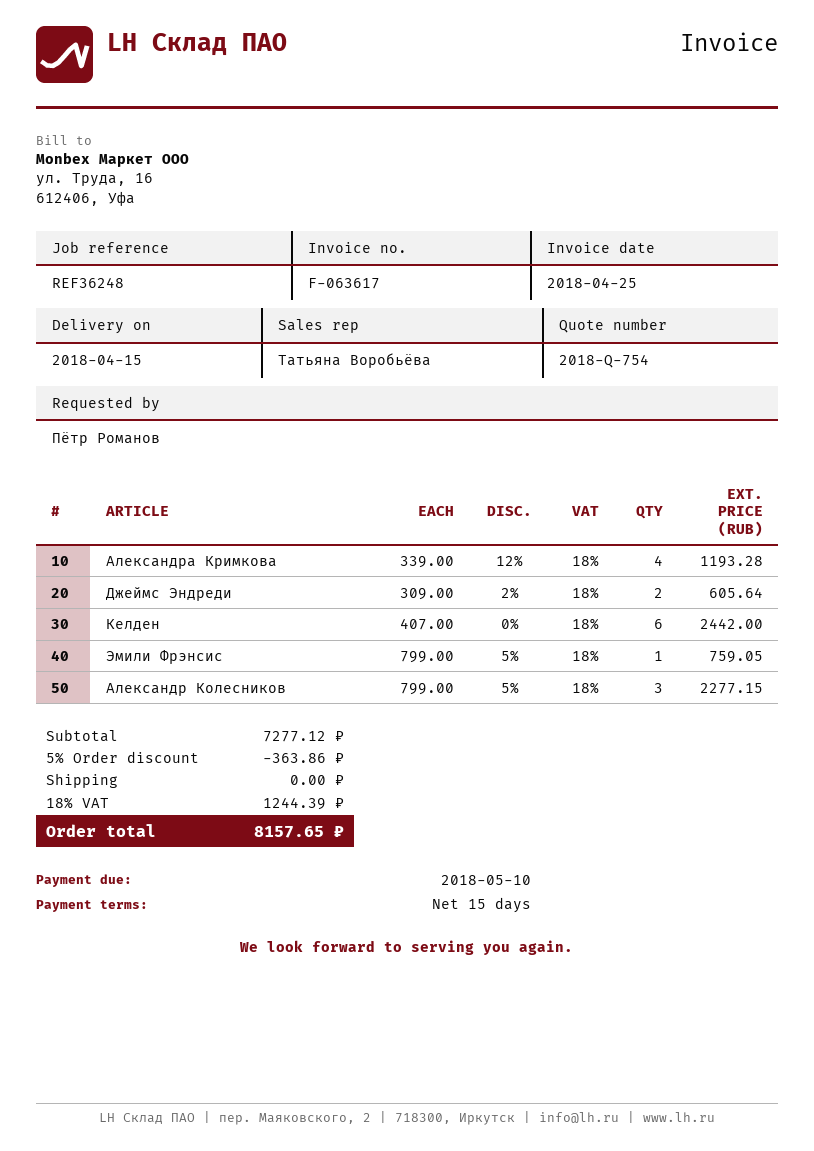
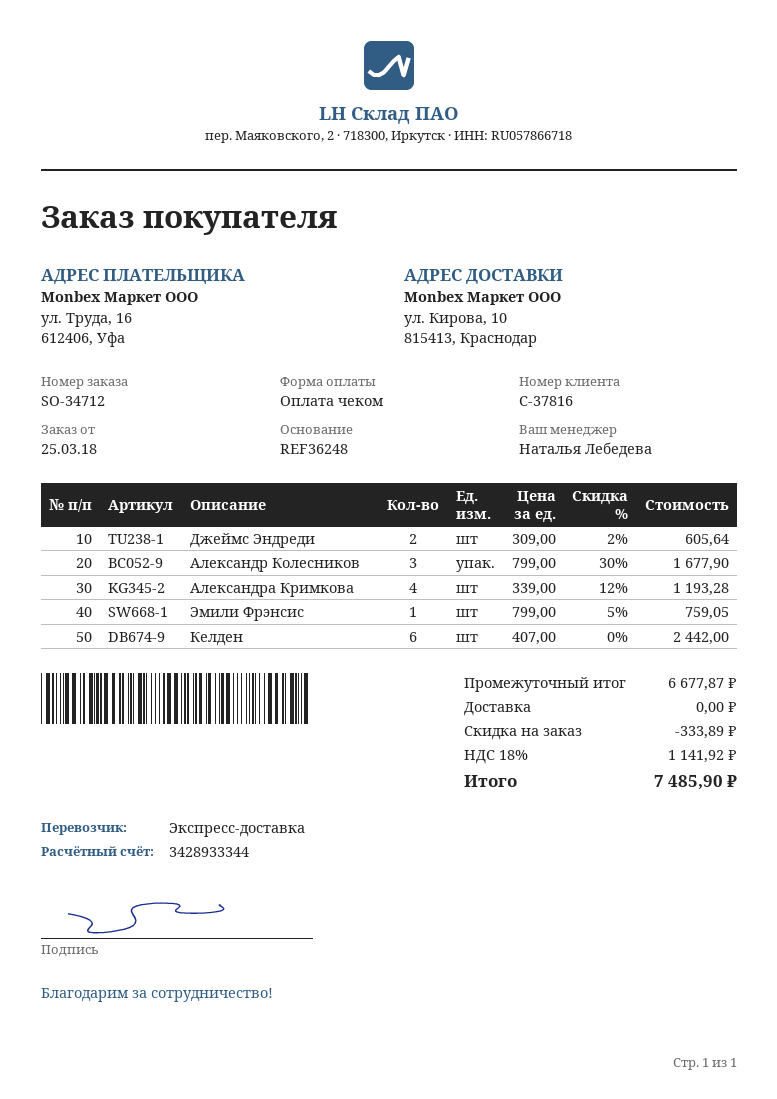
sales rep: Татьяна Воробьёва -> Наталья Лебедева
Александр Колесников: 3 x 799.00 - 5% = 2277.15 -> 3 x 799.00 - 30% = 1677.90
subtotal: 7277.12 -> 6677.87
discount: 363.86 -> 333.89
tax: 18% = 1244.39 -> 18% = 1141.92
total: 8157.65 -> 7485.90

